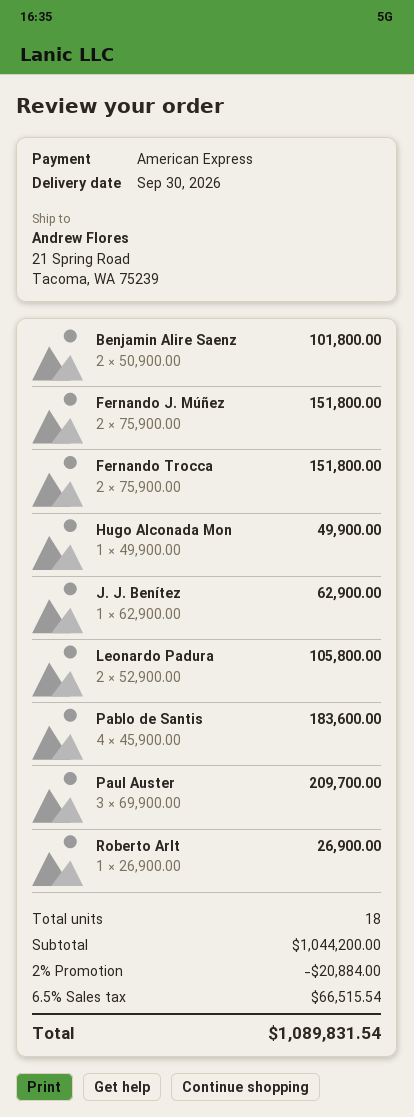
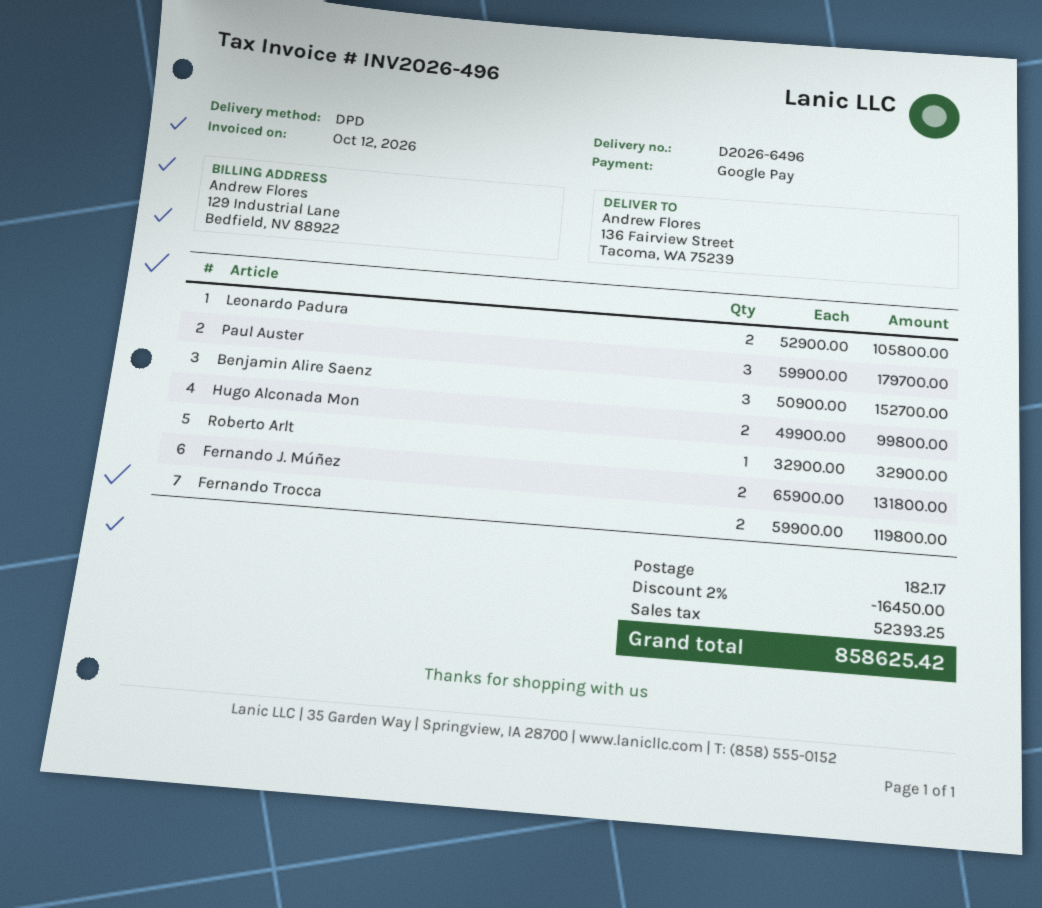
payment method: American Express -> Google Pay
ship to: 21 Spring Road, Tacoma, WA 75239 -> 136 Fairview Street, Tacoma, WA 75239
Benjamin Alire Saenz: 2 x 50900.00 = 101800.00 -> 3 x 50900.00 = 152700.00
Fernando J. Múñez: 2 x 75900.00 = 151800.00 -> 2 x 65900.00 = 131800.00
Fernando Trocca: 2 x 75900.00 = 151800.00 -> 2 x 59900.00 = 119800.00
Hugo Alconada Mon: 1 x 49900.00 = 49900.00 -> 2 x 49900.00 = 99800.00
J. J. Benítez: 1 x 62900.00 = 62900.00 -> none
Pablo de Santis: 4 x 45900.00 = 183600.00 -> none
Paul Auster: 3 x 69900.00 = 209700.00 -> 3 x 59900.00 = 179700.00
Roberto Arlt: 1 x 26900.00 = 26900.00 -> 1 x 32900.00 = 32900.00
discount: 2% = 20884.00 -> 2% = 16450.00
shipping: none -> 182.17
tax: 66515.54 -> 52393.25
total: 1089831.54 -> 858625.42

